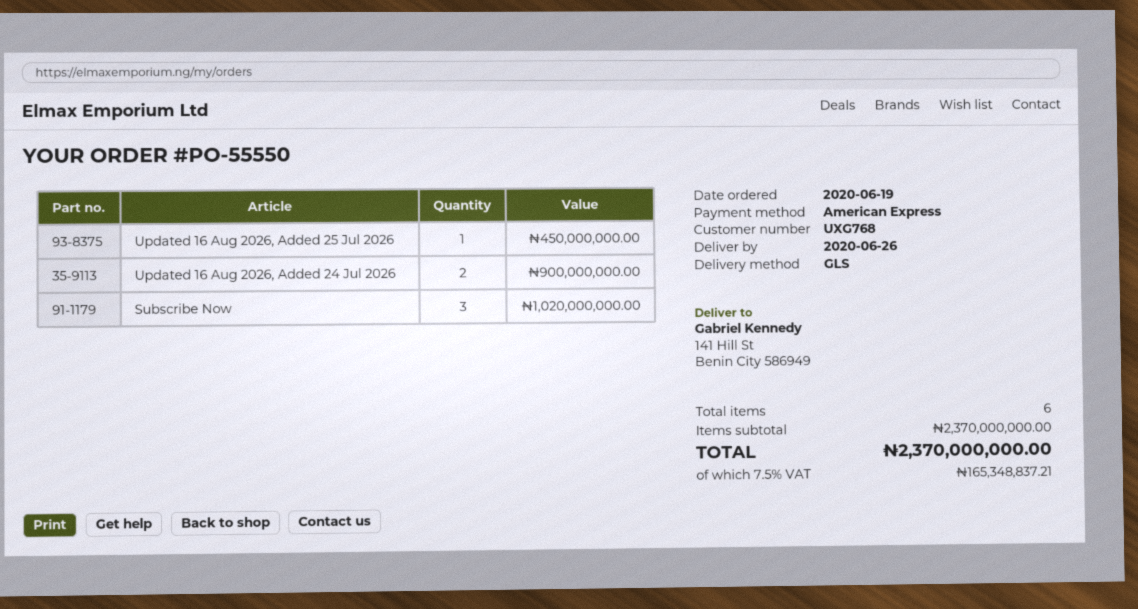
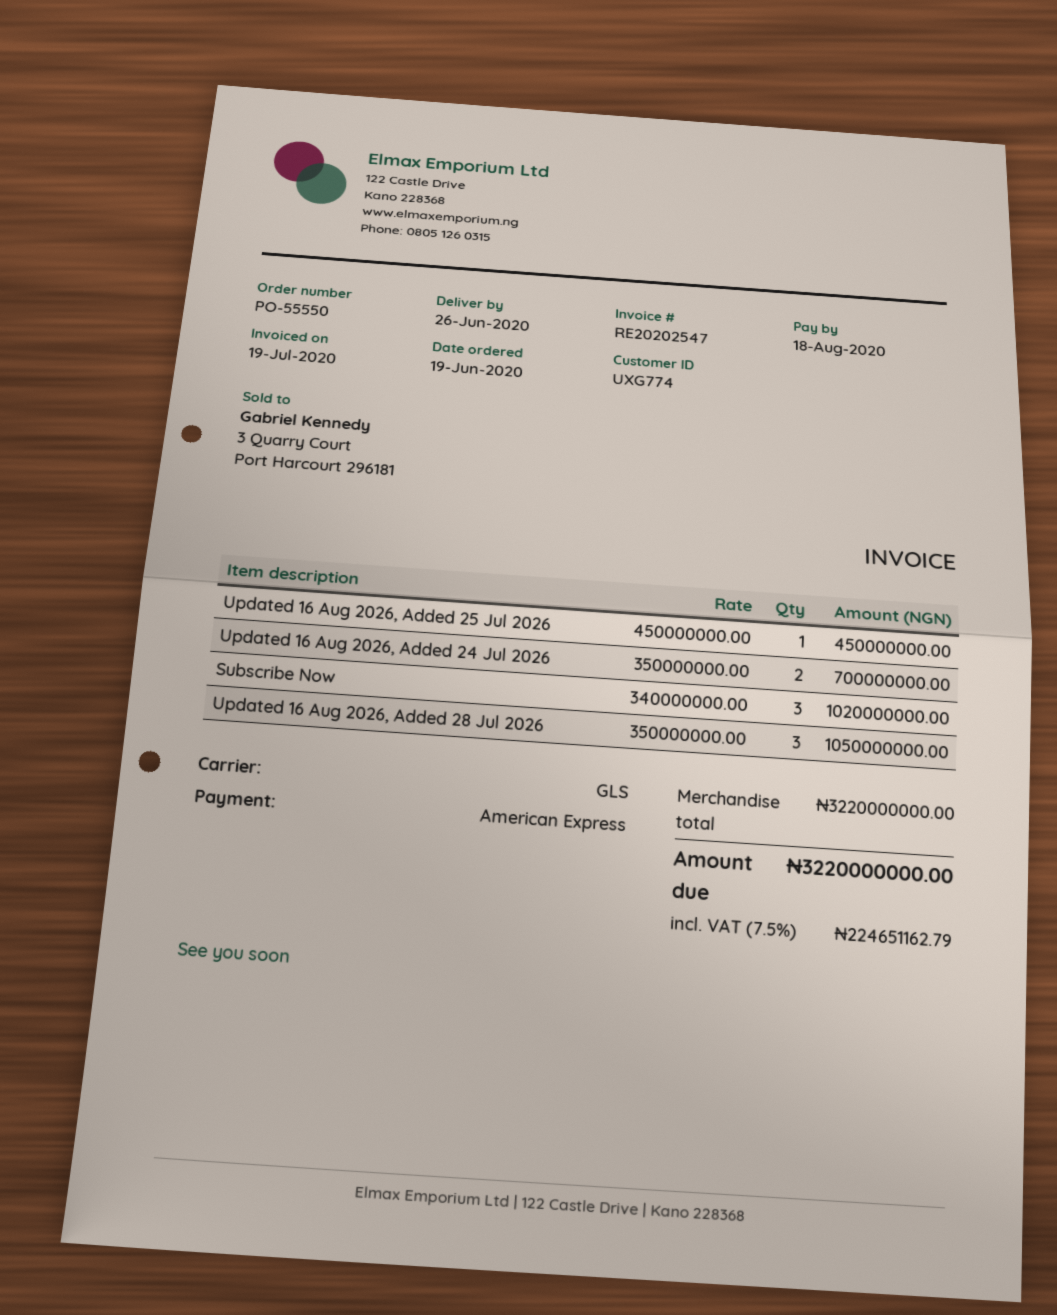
customer number: UXG768 -> UXG774
Updated 16 Aug 2026, Added 24 Jul 2026: 2 for 900000000.00 -> 2 for 700000000.00
Updated 16 Aug 2026, Added 28 Jul 2026: none -> 3 for 1050000000.00
subtotal: 2370000000.00 -> 3220000000.00
tax: 7.5% = 165348837.21 -> 7.5% = 224651162.79
total: 2370000000.00 -> 3220000000.00

